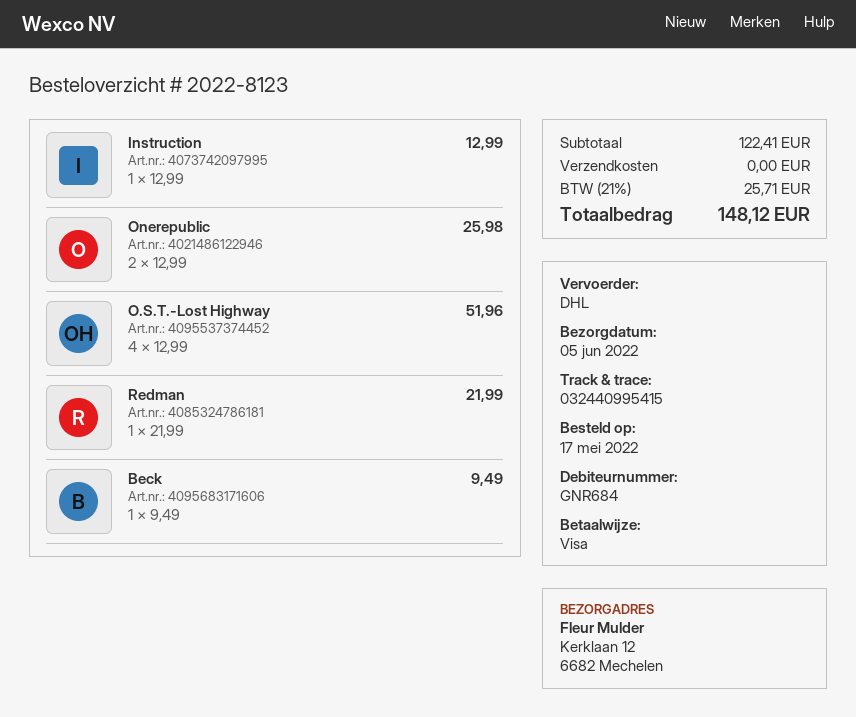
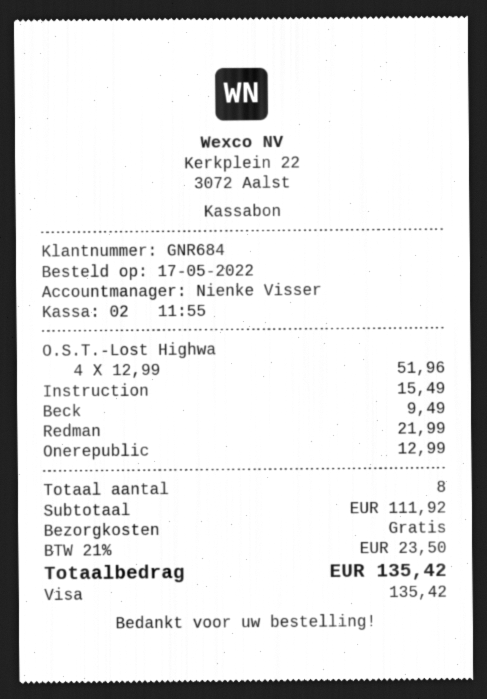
Instruction: 1 x 12.99 = 12.99 -> 1 x 15.49 = 15.49
Onerepublic: 2 x 12.99 = 25.98 -> 1 x 12.99 = 12.99
subtotal: 122.41 -> 111.92
tax: 21% = 25.71 -> 21% = 23.50
total: 148.12 -> 135.42

